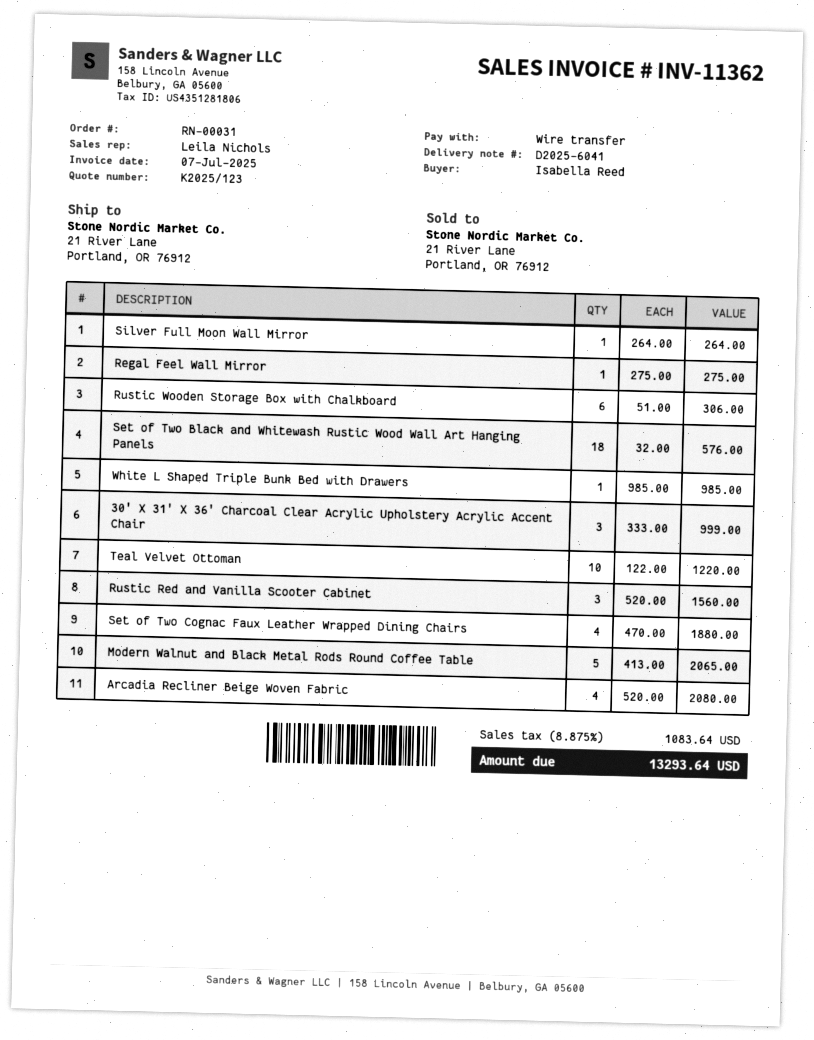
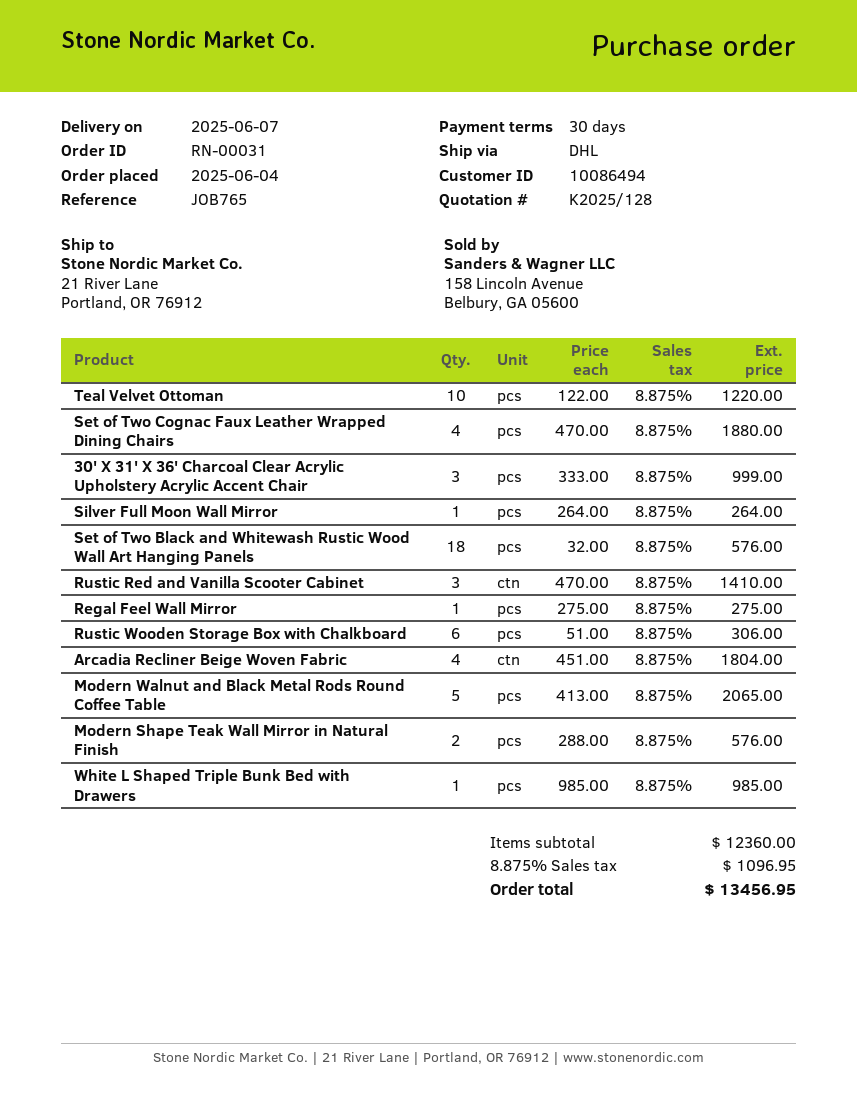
quote number: K2025/123 -> K2025/128
Rustic Red and Vanilla Scooter Cabinet: 3 x 520.00 = 1560.00 -> 3 x 470.00 = 1410.00
Arcadia Recliner Beige Woven Fabric: 4 x 520.00 = 2080.00 -> 4 x 451.00 = 1804.00
Modern Shape Teak Wall Mirror in Natural Finish: none -> 2 x 288.00 = 576.00
tax: 8.875% = 1083.64 -> 8.875% = 1096.95
total: 13293.64 -> 13456.95

